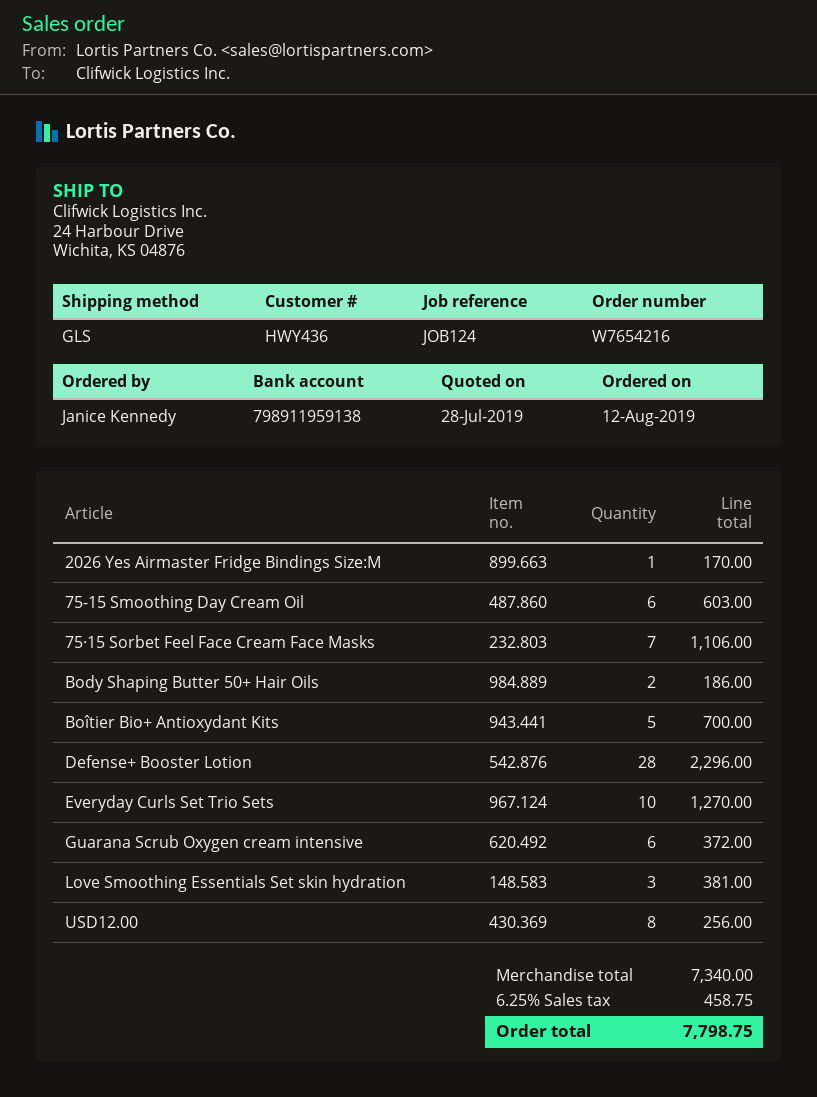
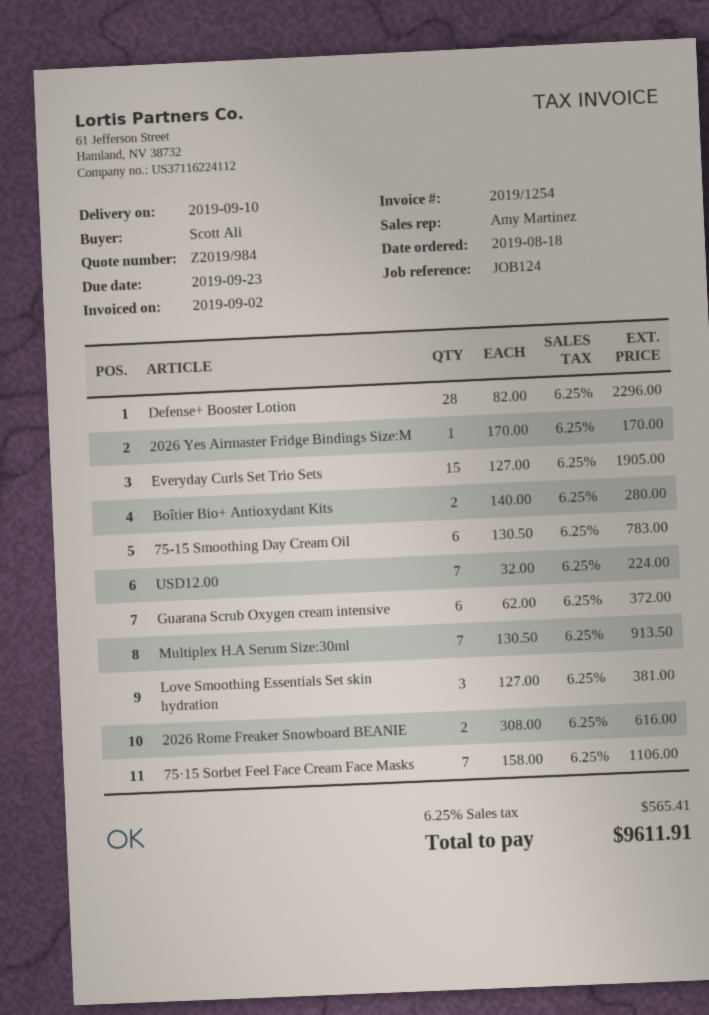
order date: 2019-08-12 -> 2019-08-18
ordered by: Janice Kennedy -> Scott Ali
75-15 Smoothing Day Cream Oil: 6 for 603.00 -> 6 for 783.00
Body Shaping Butter 50+ Hair Oils: 2 for 186.00 -> none
Boîtier Bio+ Antioxydant Kits: 5 for 700.00 -> 2 for 280.00
Everyday Curls Set Trio Sets: 10 for 1270.00 -> 15 for 1905.00
USD12.00: 8 for 256.00 -> 7 for 224.00
Multiplex H.A Serum Size:30ml: none -> 7 for 913.50
2026 Rome Freaker Snowboard BEANIE: none -> 2 for 616.00
tax: 6.25% = 458.75 -> 6.25% = 565.41
total: 7798.75 -> 9611.91

